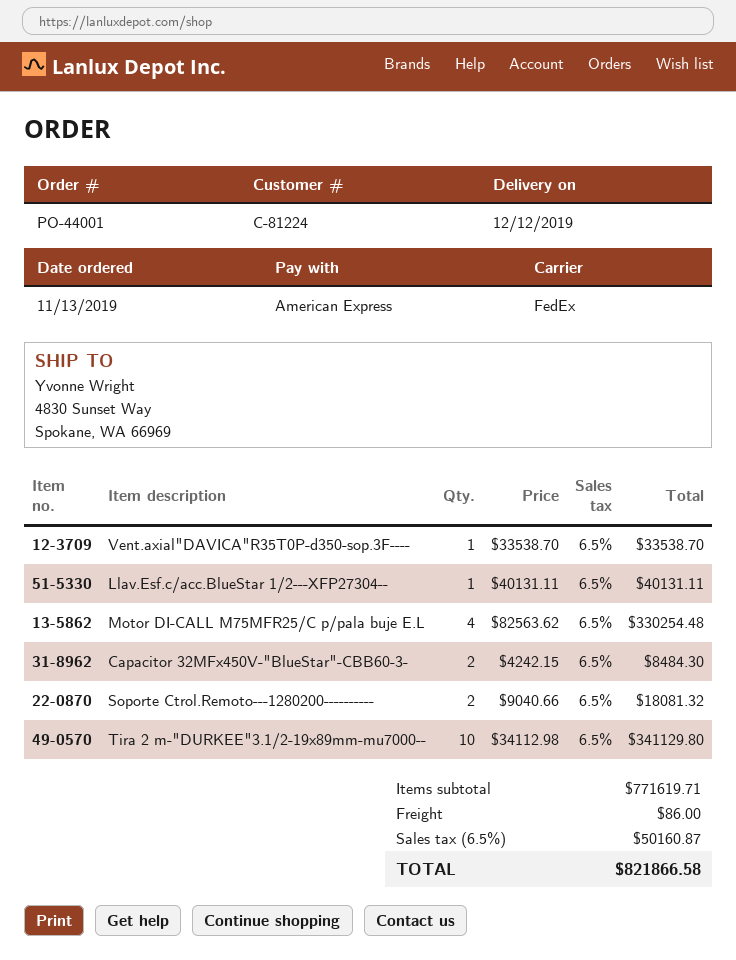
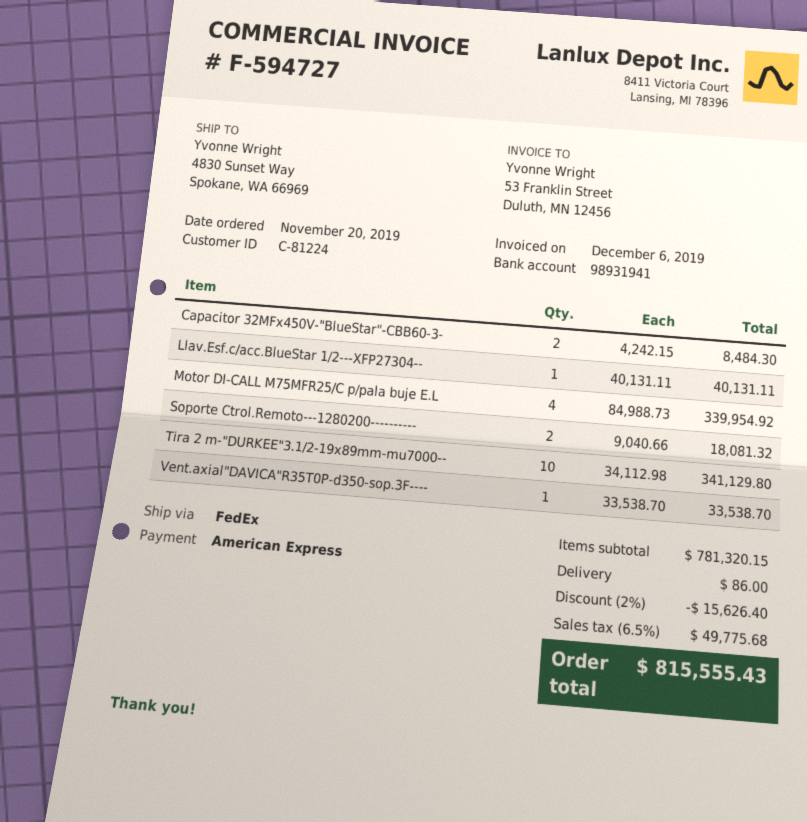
order date: 2019-11-13 -> 2019-11-20
Motor DI-CALL M75MFR25/C p/pala buje E.L: 4 x 82563.62 = 330254.48 -> 4 x 84988.73 = 339954.92
subtotal: 771619.71 -> 781320.15
discount: none -> 2% = 15626.40
tax: 6.5% = 50160.87 -> 6.5% = 49775.68
total: 821866.58 -> 815555.43

